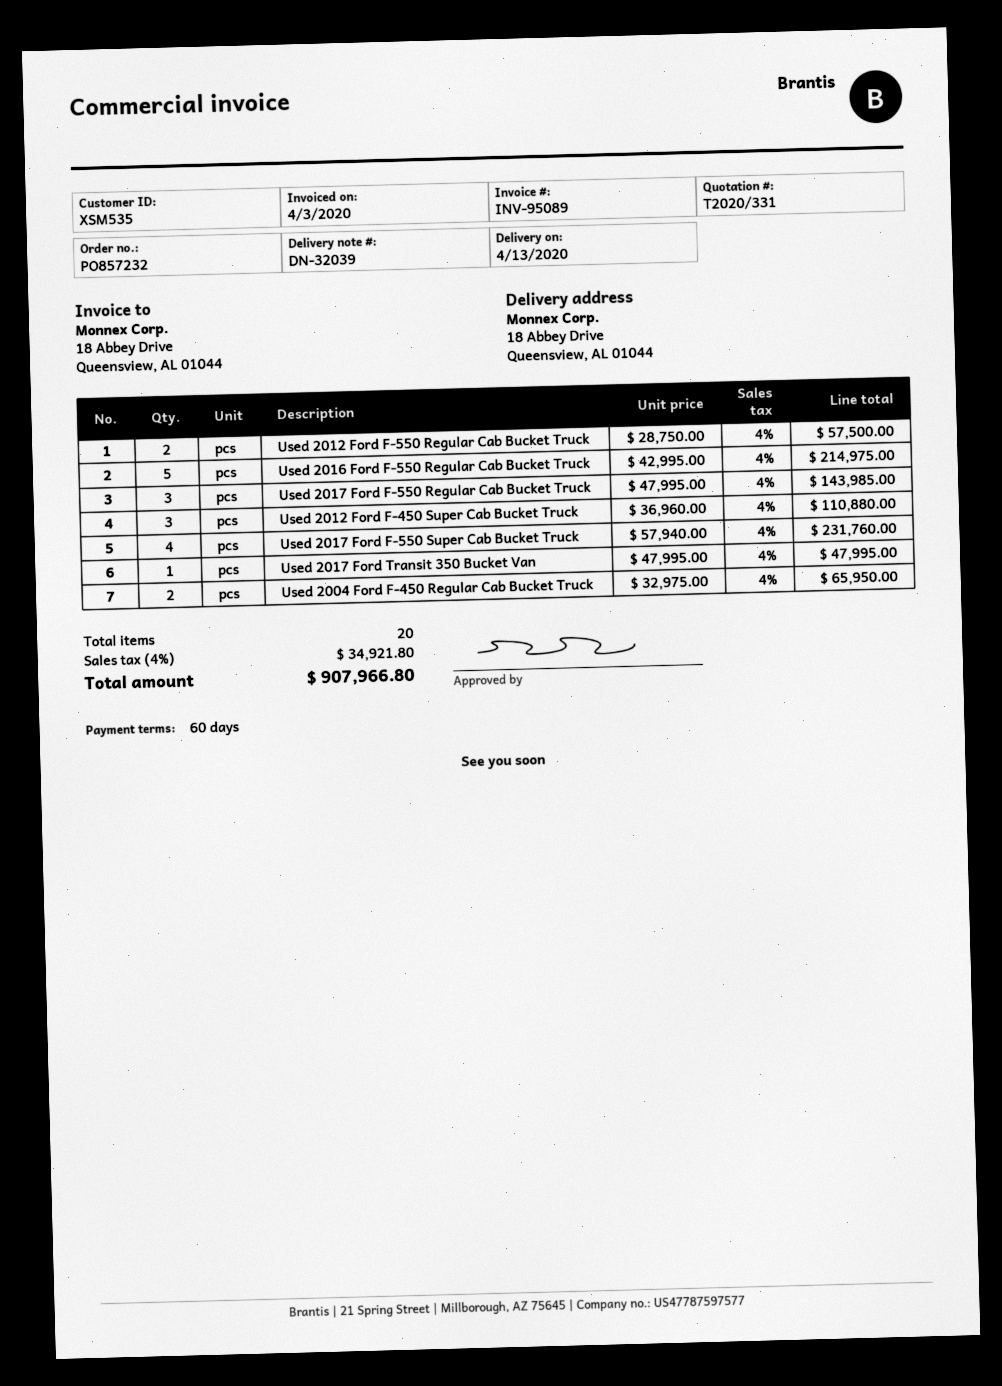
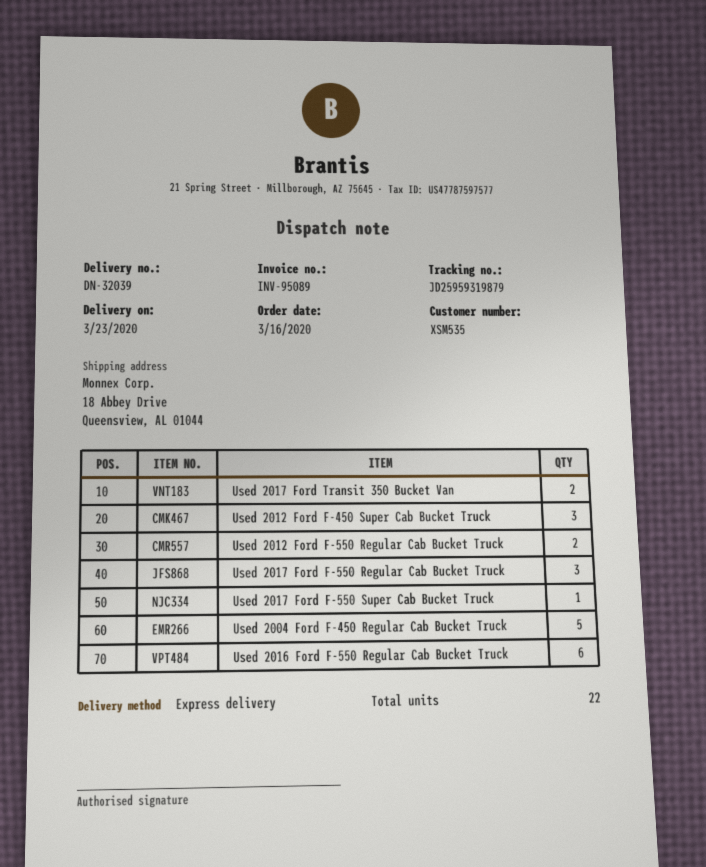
delivery date: 2020-04-13 -> 2020-03-23
Used 2016 Ford F-550 Regular Cab Bucket Truck: 5 -> 6
Used 2017 Ford F-550 Super Cab Bucket Truck: 4 -> 1
Used 2017 Ford Transit 350 Bucket Van: 1 -> 2
Used 2004 Ford F-450 Regular Cab Bucket Truck: 2 -> 5
total quantity: 20 -> 22

